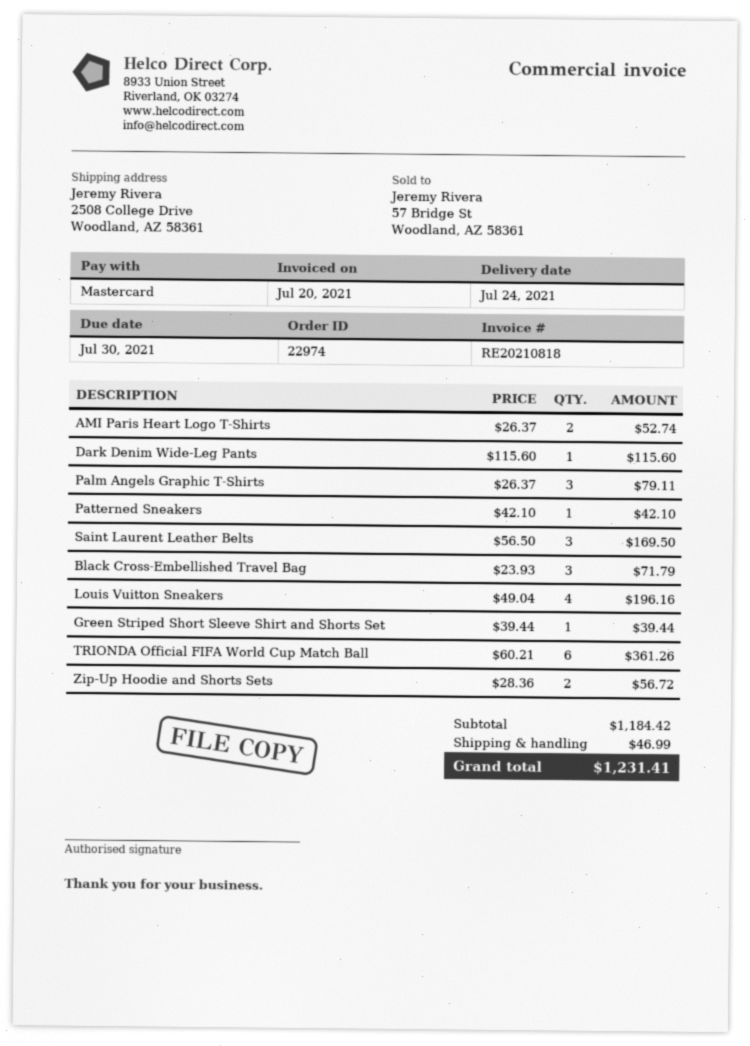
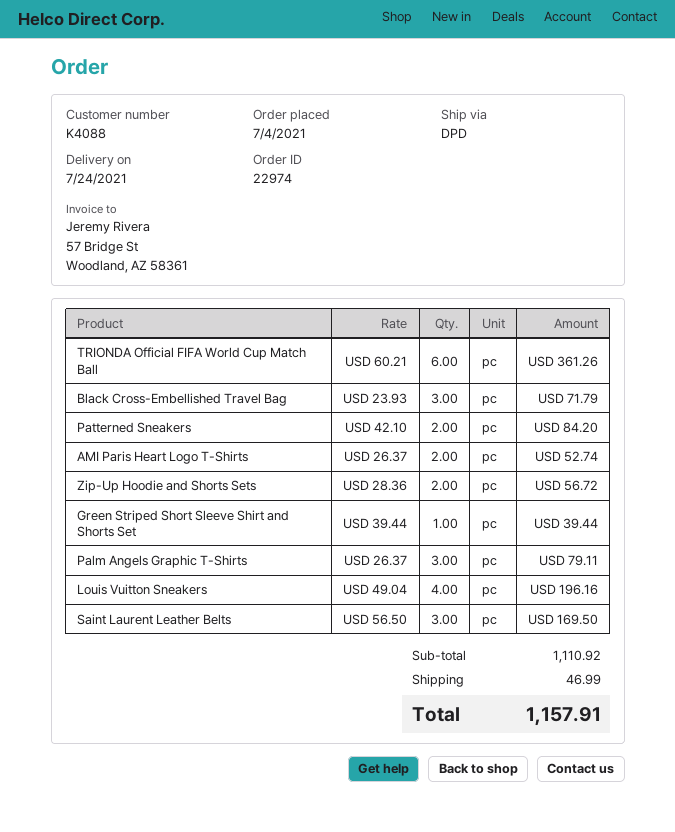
Dark Denim Wide-Leg Pants: 1 x 115.60 = 115.60 -> none
Patterned Sneakers: 1 x 42.10 = 42.10 -> 2 x 42.10 = 84.20
subtotal: 1184.42 -> 1110.92
total: 1231.41 -> 1157.91

